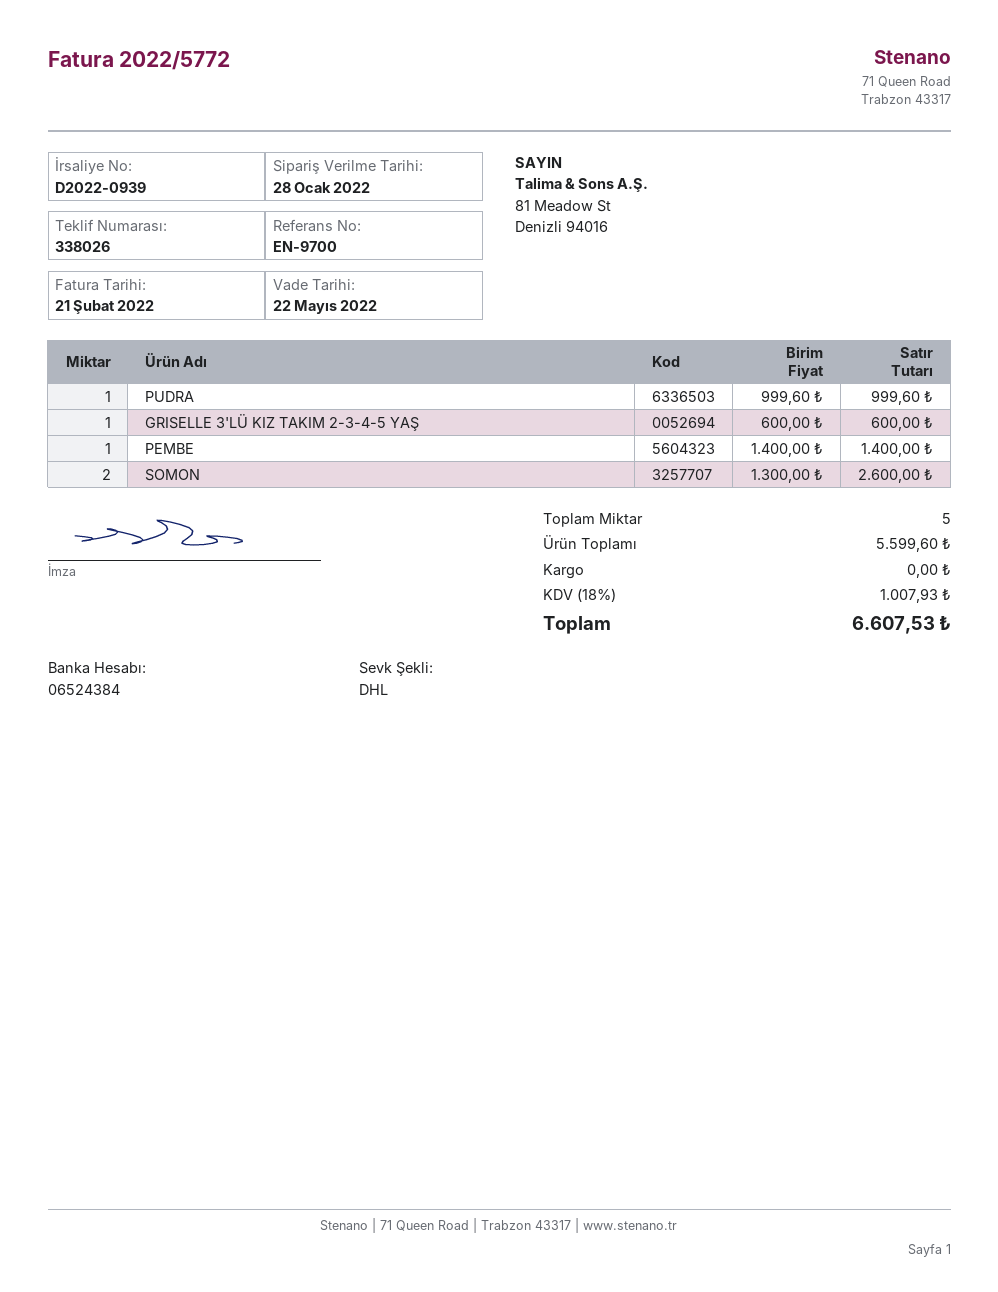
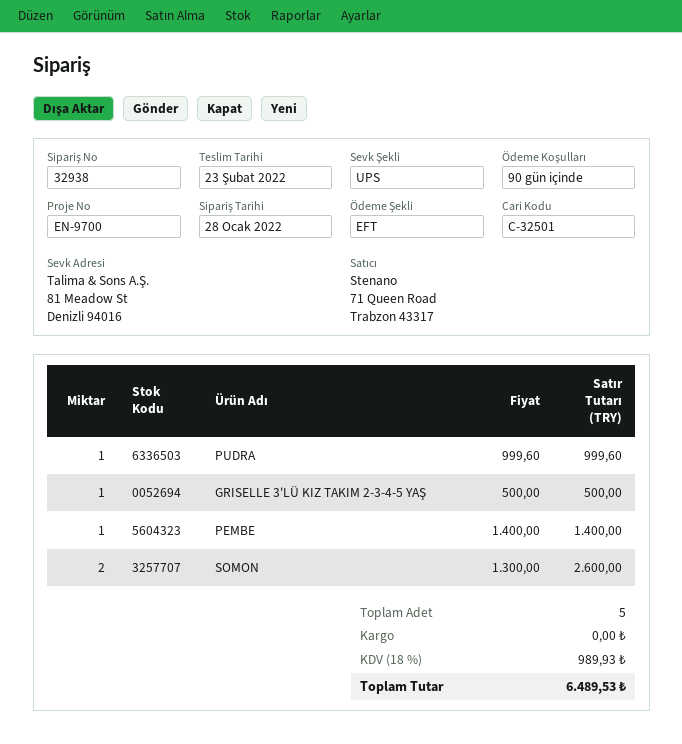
shipping method: DHL -> UPS
GRISELLE 3'LÜ KIZ TAKIM 2-3-4-5 YAŞ: 1 x 600.00 = 600.00 -> 1 x 500.00 = 500.00
tax: 18% = 1007.93 -> 18% = 989.93
total: 6607.53 -> 6489.53

